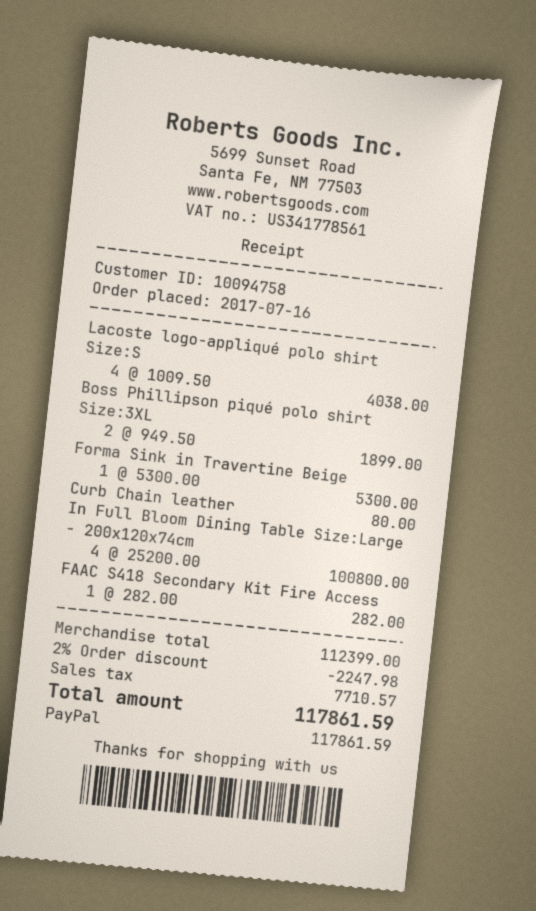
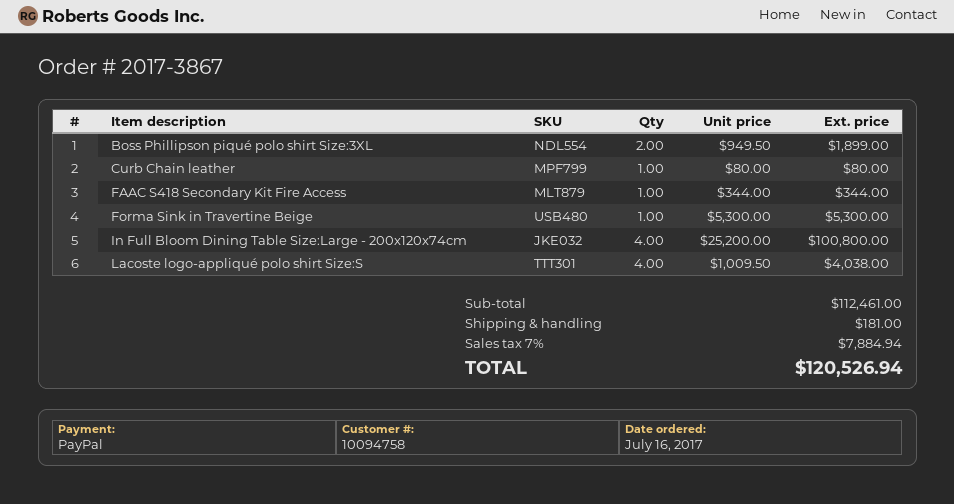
FAAC S418 Secondary Kit Fire Access: 1 x 282.00 = 282.00 -> 1 x 344.00 = 344.00
subtotal: 112399.00 -> 112461.00
discount: 2% = 2247.98 -> none
shipping: none -> 181.00
tax: 7710.57 -> 7884.94
total: 117861.59 -> 120526.94

